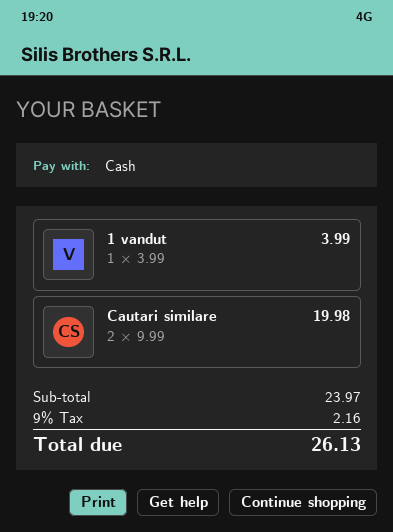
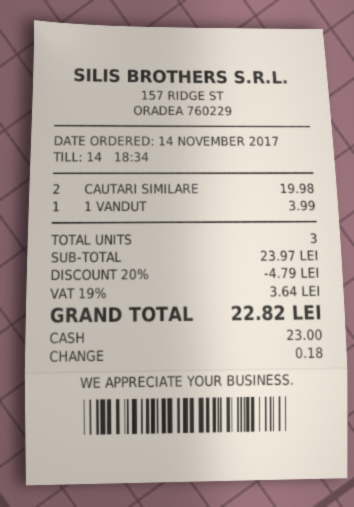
discount: none -> 20% = 4.79
tax: 9% = 2.16 -> 19% = 3.64
total: 26.13 -> 22.82

